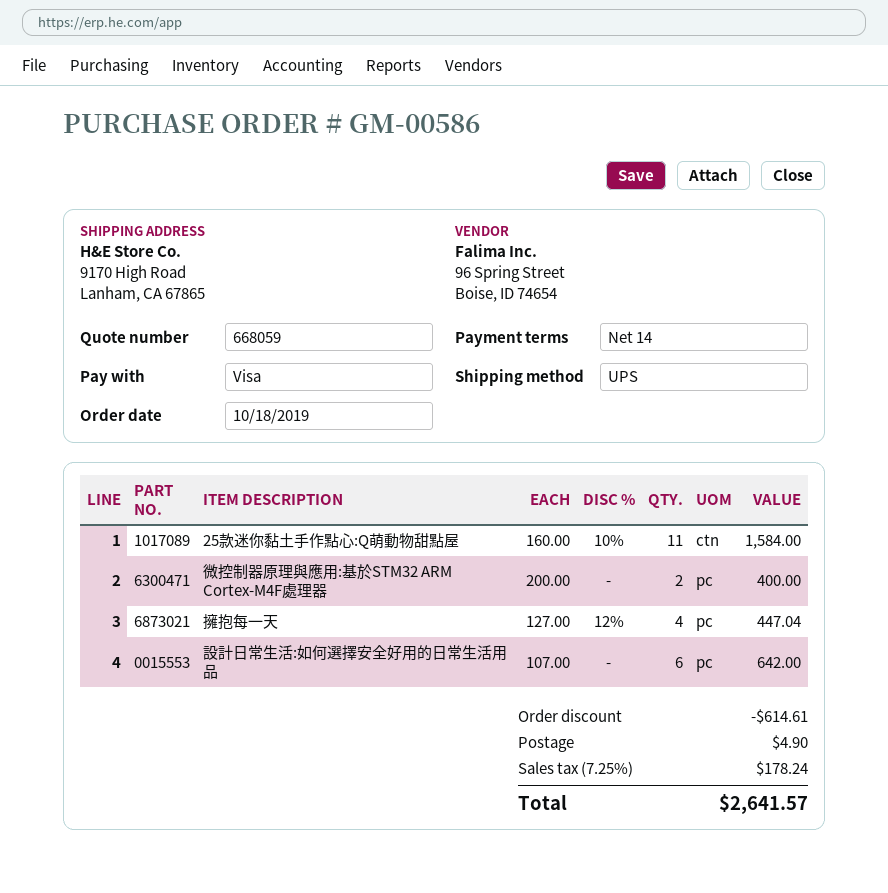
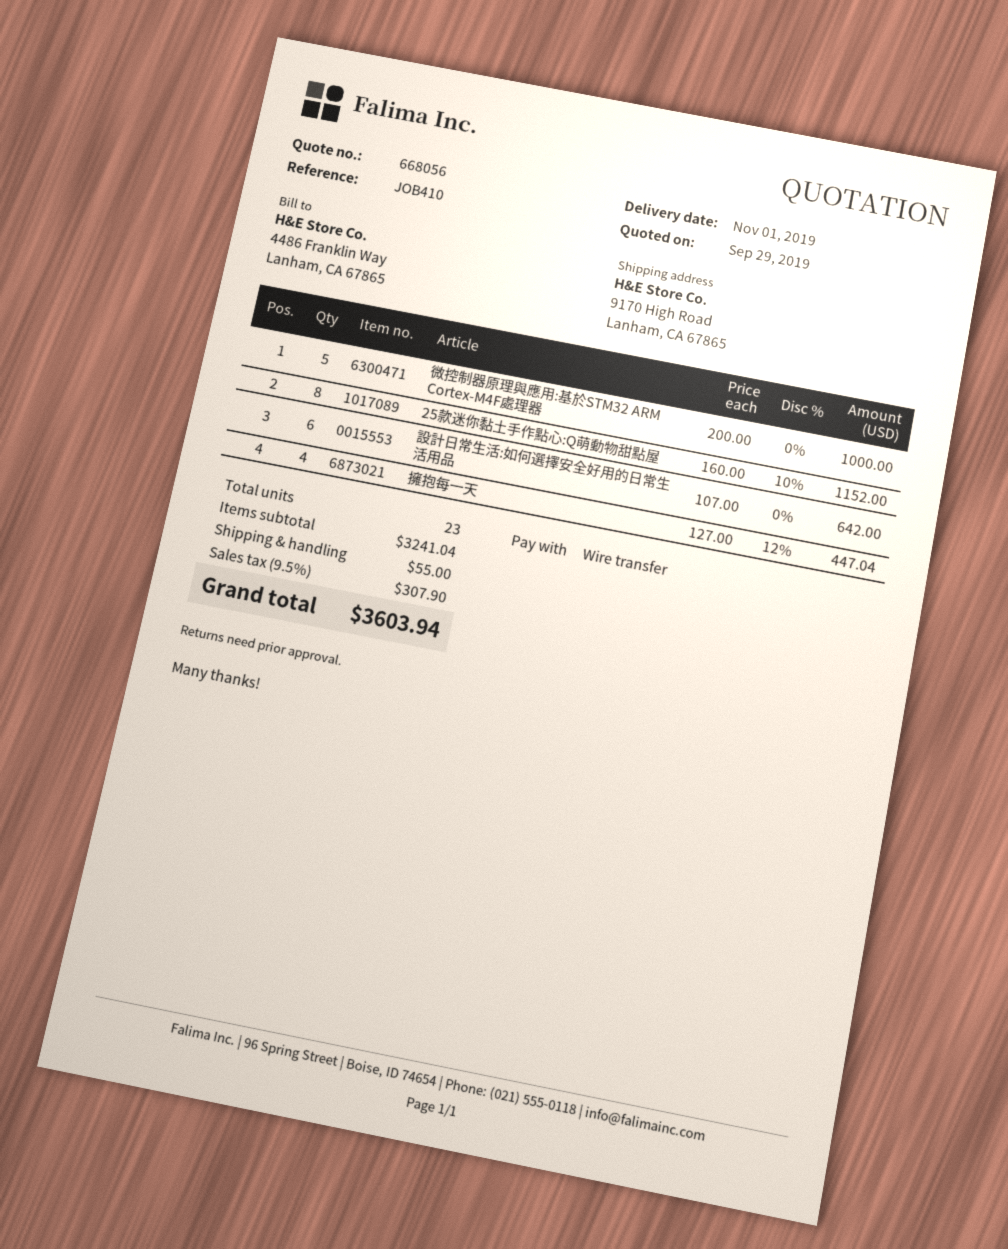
quote number: 668059 -> 668056
payment method: Visa -> bank transfer
25款迷你黏土手作點心:Q萌動物甜點屋: 11 x 160.00 - 10% = 1584.00 -> 8 x 160.00 - 10% = 1152.00
微控制器原理與應用:基於STM32 ARM Cortex-M4F處理器: 2 x 200.00 = 400.00 -> 5 x 200.00 = 1000.00
discount: 614.61 -> none
shipping: 4.90 -> 55.00
tax: 7.25% = 178.24 -> 9.5% = 307.90
total: 2641.57 -> 3603.94

